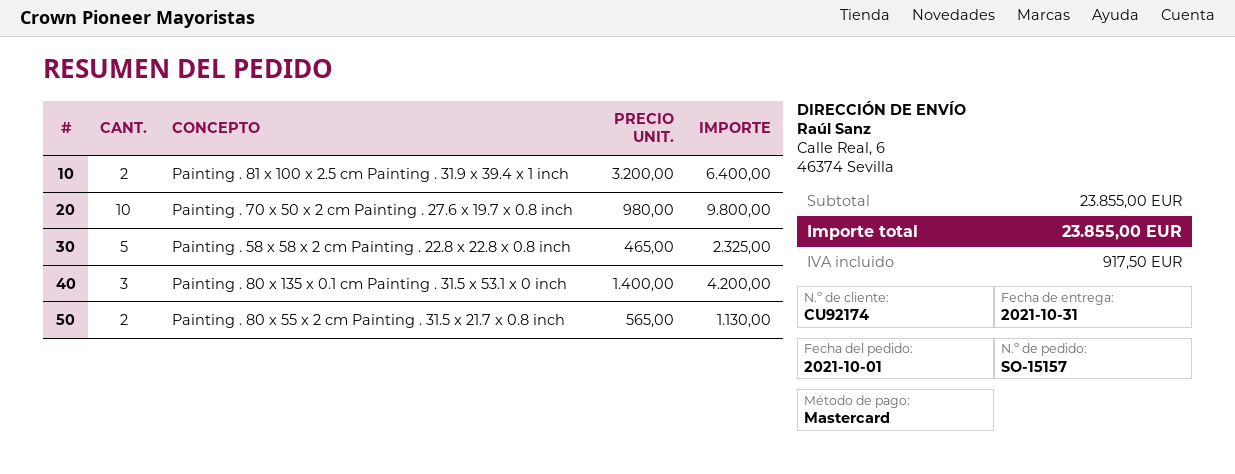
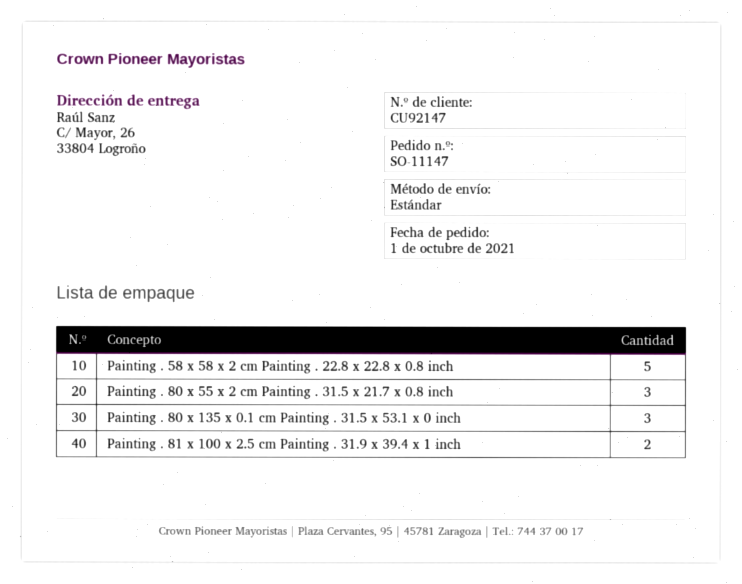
order number: SO-15157 -> SO-11147
customer number: CU92174 -> CU92147
ship to: Calle Real, 6, 46374 Sevilla -> C/ Mayor, 26, 33804 Logroño
Painting . 70 x 50 x 2 cm Painting . 27.6 x 19.7 x 0.8 inch: 10 -> none
Painting . 80 x 55 x 2 cm Painting . 31.5 x 21.7 x 0.8 inch: 2 -> 3

